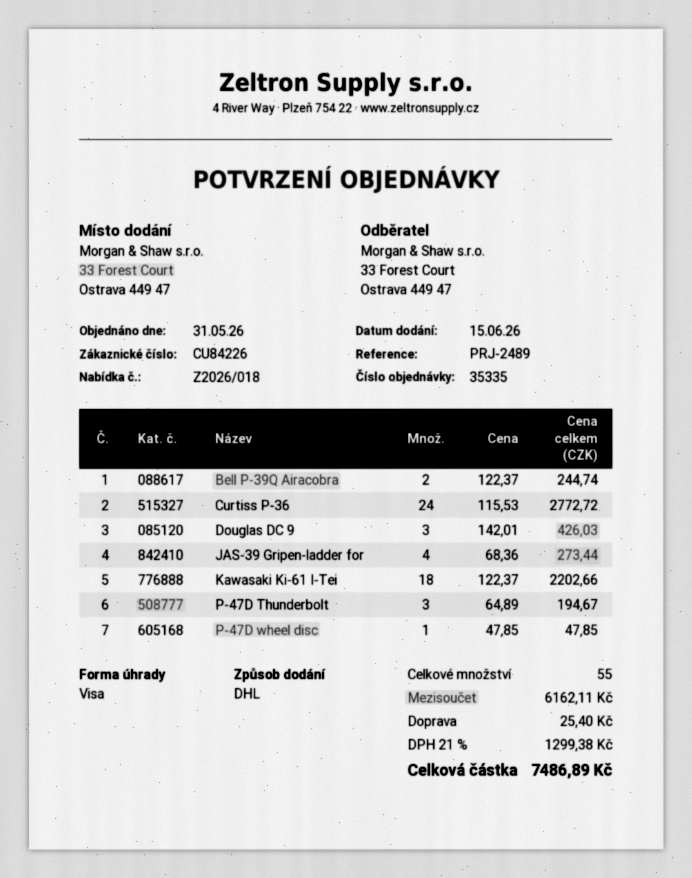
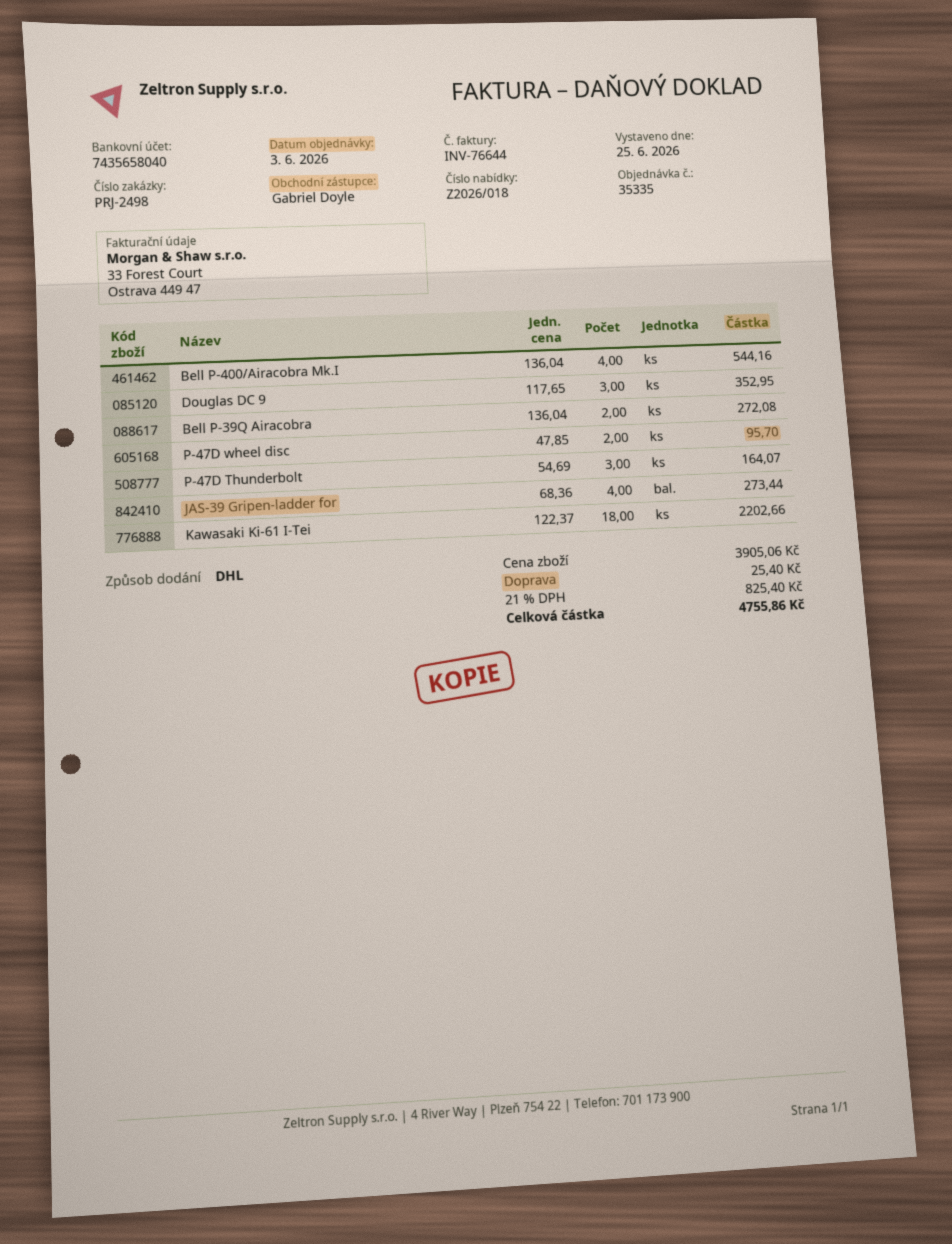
order date: 2026-05-31 -> 2026-06-03
reference: PRJ-2489 -> PRJ-2498
Bell P-39Q Airacobra: 2 x 122.37 = 244.74 -> 2 x 136.04 = 272.08
Curtiss P-36: 24 x 115.53 = 2772.72 -> none
Douglas DC 9: 3 x 142.01 = 426.03 -> 3 x 117.65 = 352.95
P-47D Thunderbolt: 3 x 64.89 = 194.67 -> 3 x 54.69 = 164.07
P-47D wheel disc: 1 x 47.85 = 47.85 -> 2 x 47.85 = 95.70
Bell P-400/Airacobra Mk.I: none -> 4 x 136.04 = 544.16
subtotal: 6162.11 -> 3905.06
tax: 21% = 1299.38 -> 21% = 825.40
total: 7486.89 -> 4755.86

